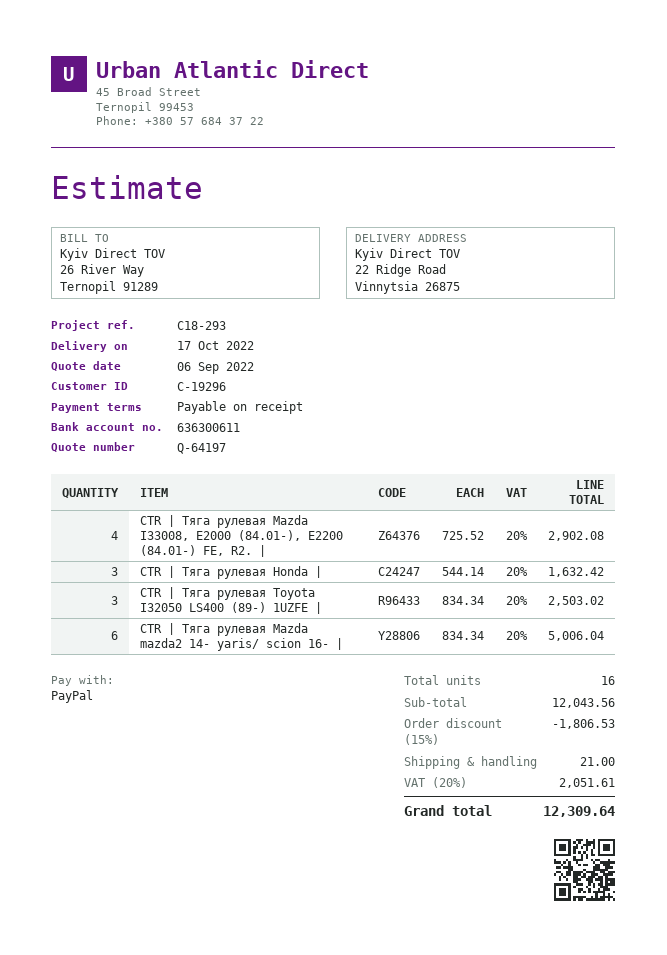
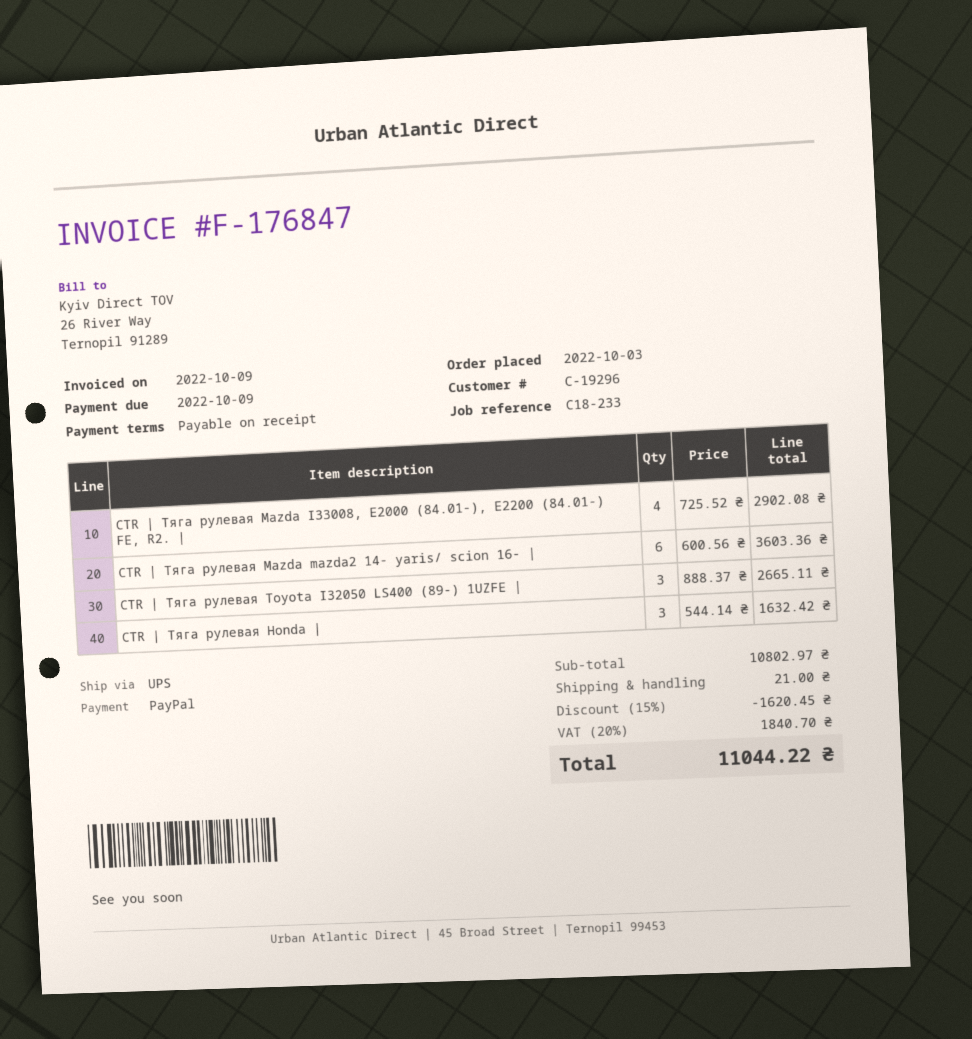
reference: C18-293 -> C18-233
CTR | Тяга рулевая Toyota I32050 LS400 (89-) 1UZFE |: 3 x 834.34 = 2503.02 -> 3 x 888.37 = 2665.11
CTR | Тяга рулевая Mazda mazda2 14- yaris/ scion 16- |: 6 x 834.34 = 5006.04 -> 6 x 600.56 = 3603.36
subtotal: 12043.56 -> 10802.97
discount: 15% = 1806.53 -> 15% = 1620.45
tax: 20% = 2051.61 -> 20% = 1840.70
total: 12309.64 -> 11044.22

